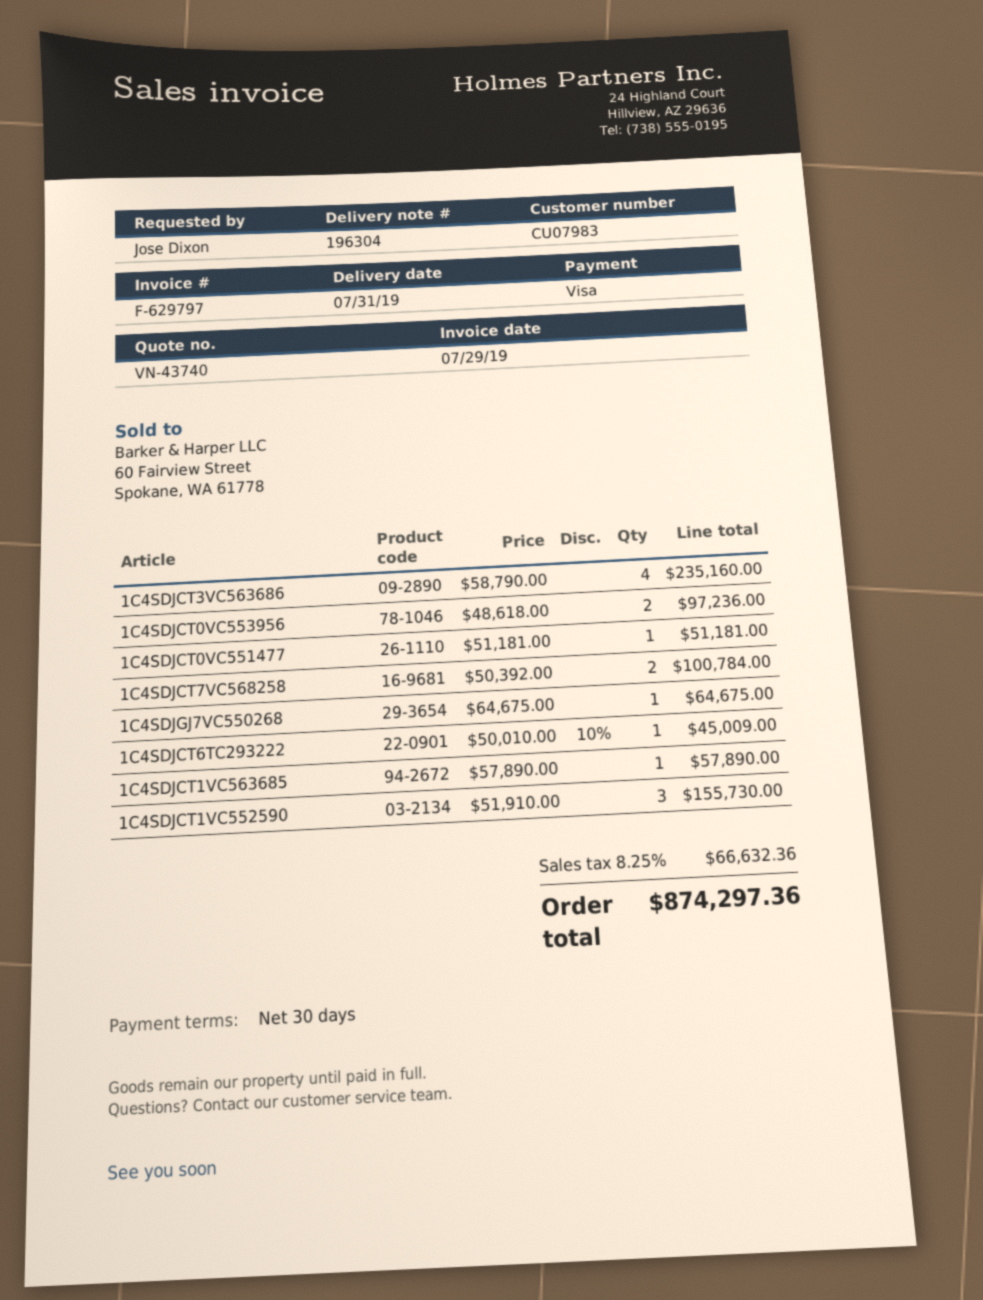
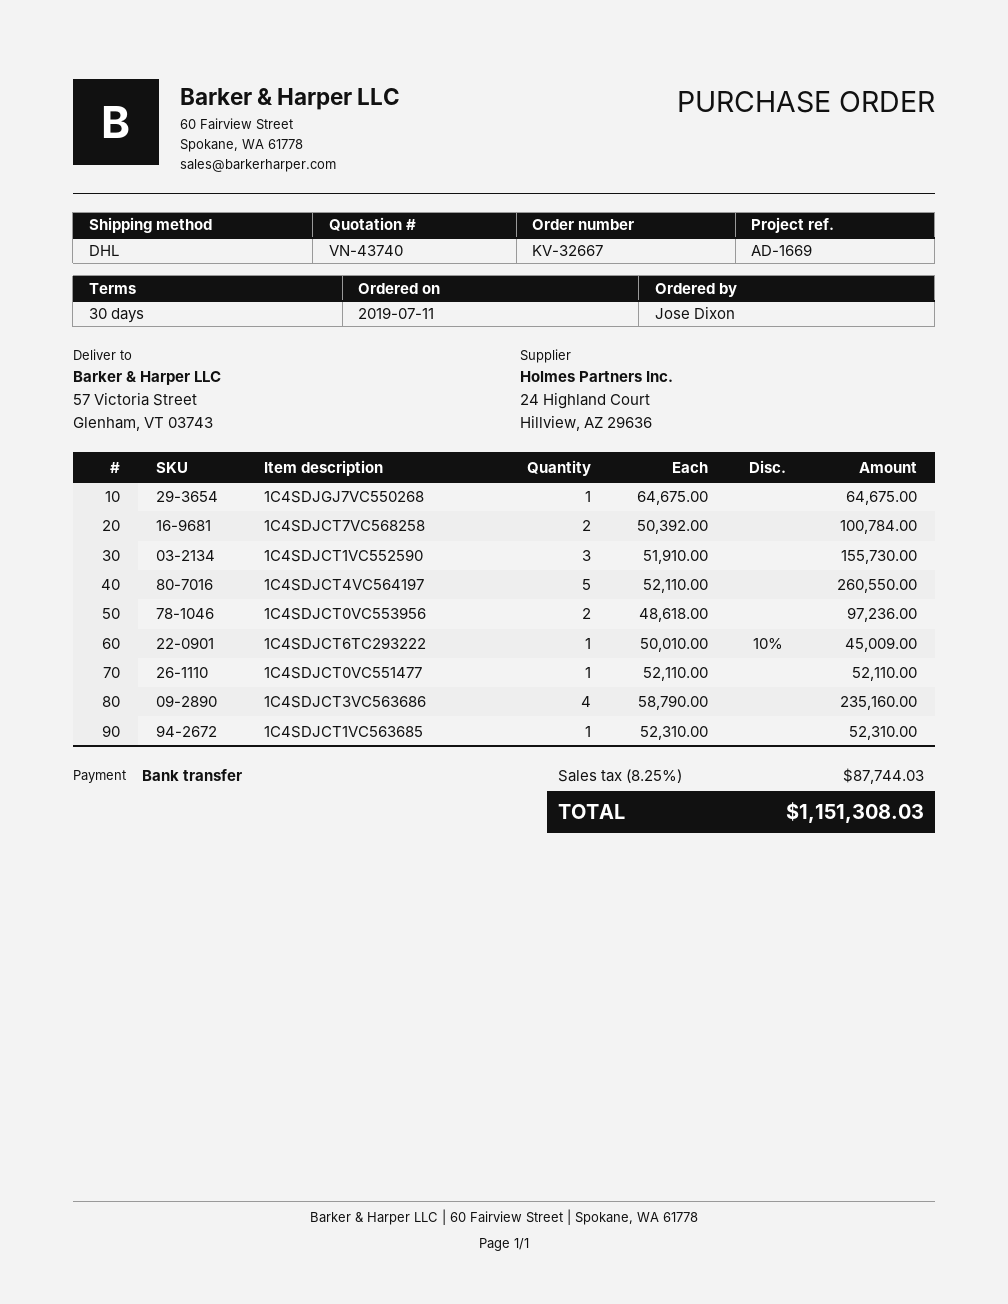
payment method: Visa -> bank transfer
1C4SDJCT0VC551477: 1 x 51181.00 = 51181.00 -> 1 x 52110.00 = 52110.00
1C4SDJCT1VC563685: 1 x 57890.00 = 57890.00 -> 1 x 52310.00 = 52310.00
1C4SDJCT4VC564197: none -> 5 x 52110.00 = 260550.00
tax: 8.25% = 66632.36 -> 8.25% = 87744.03
total: 874297.36 -> 1151308.03

